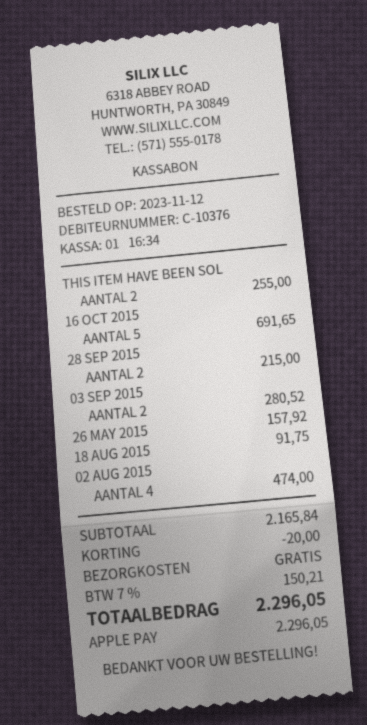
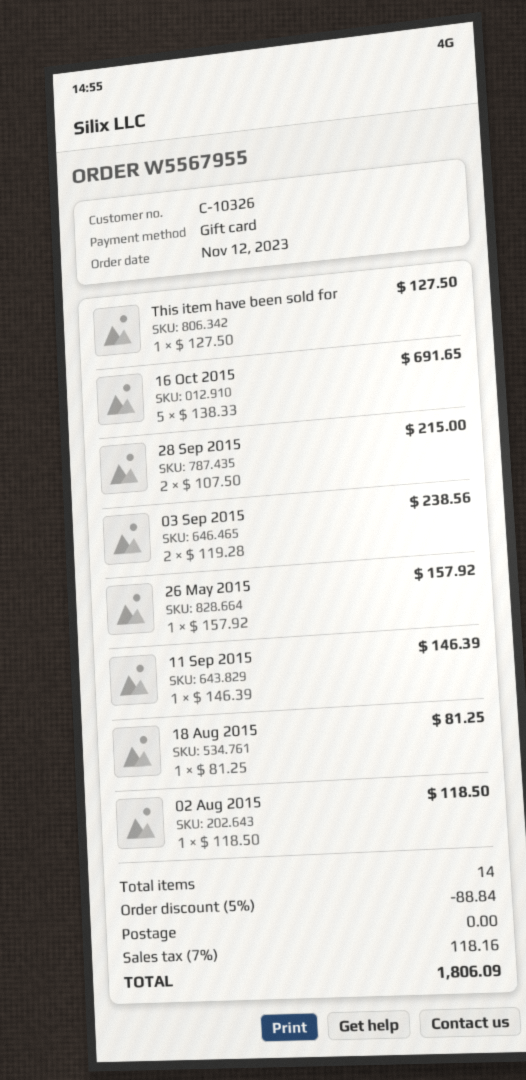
customer number: C-10376 -> C-10326
payment method: Apple Pay -> gift card
THIS ITEM HAVE BEEN SOL: 2 for 255.00 -> 1 for 127.50
03 SEP 2015: 2 for 280.52 -> 2 for 238.56
18 AUG 2015: 1 for 91.75 -> 1 for 81.25
02 AUG 2015: 4 for 474.00 -> 1 for 118.50
11 Sep 2015: none -> 1 for 146.39
discount: 20.00 -> 88.84
tax: 7% = 150.21 -> 7% = 118.16
total: 2296.05 -> 1806.09

